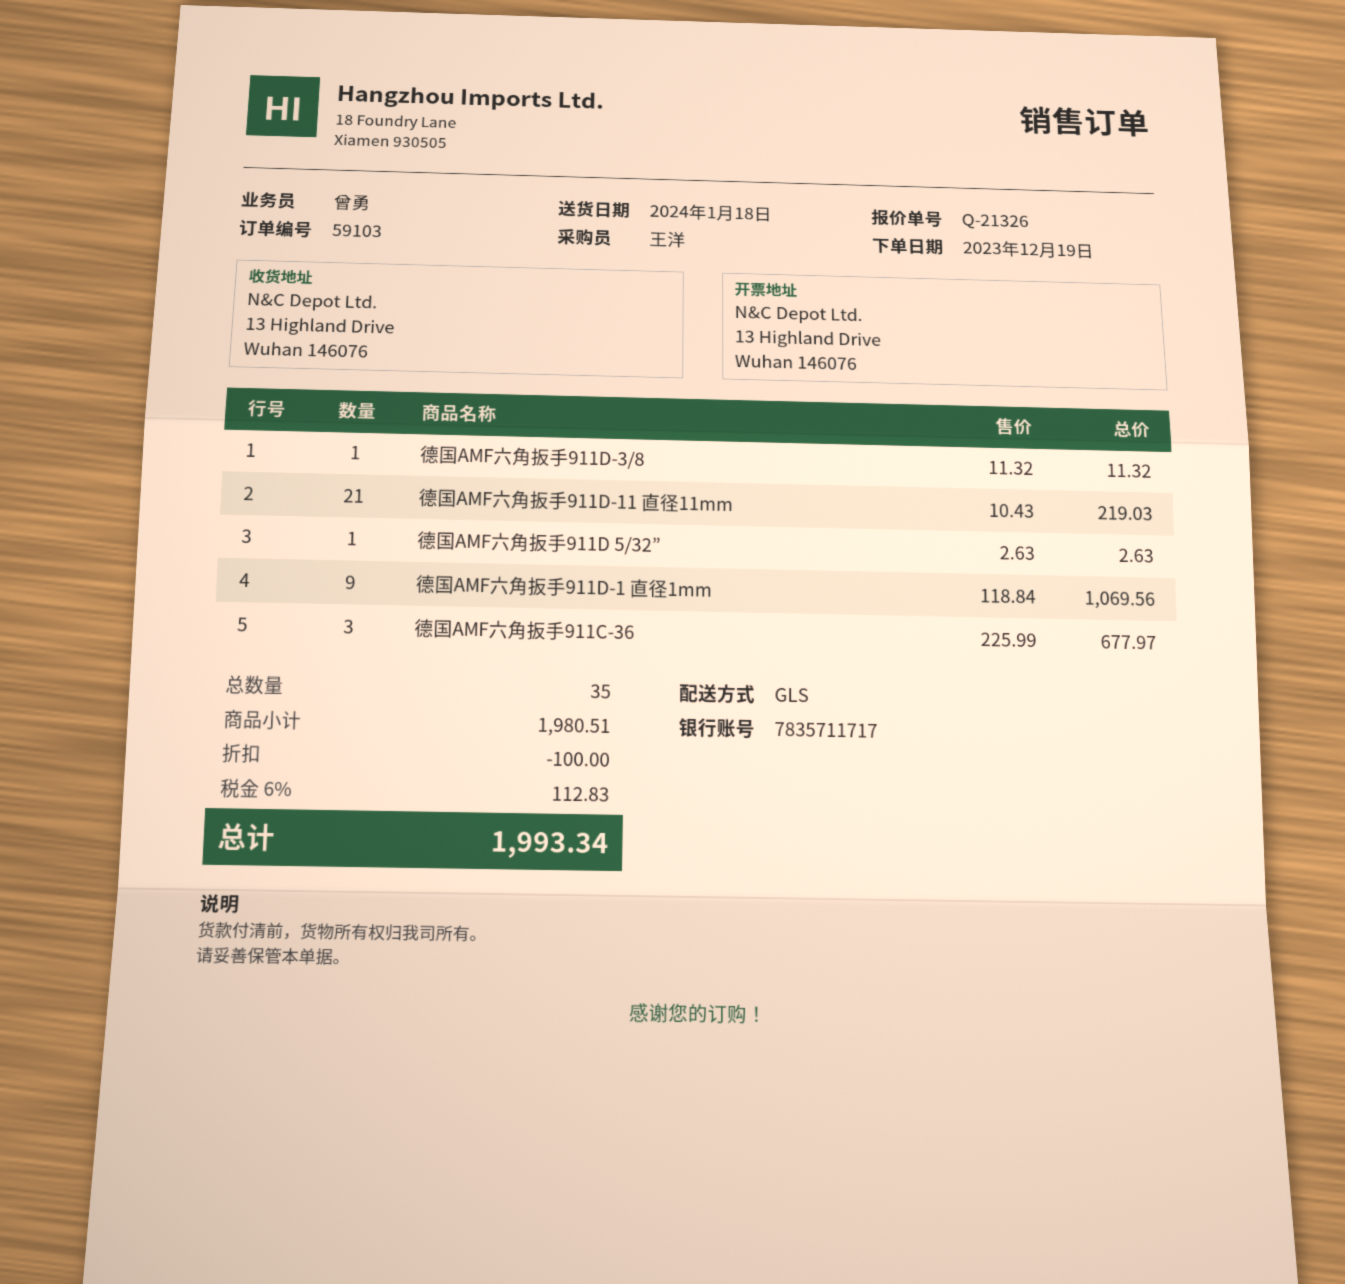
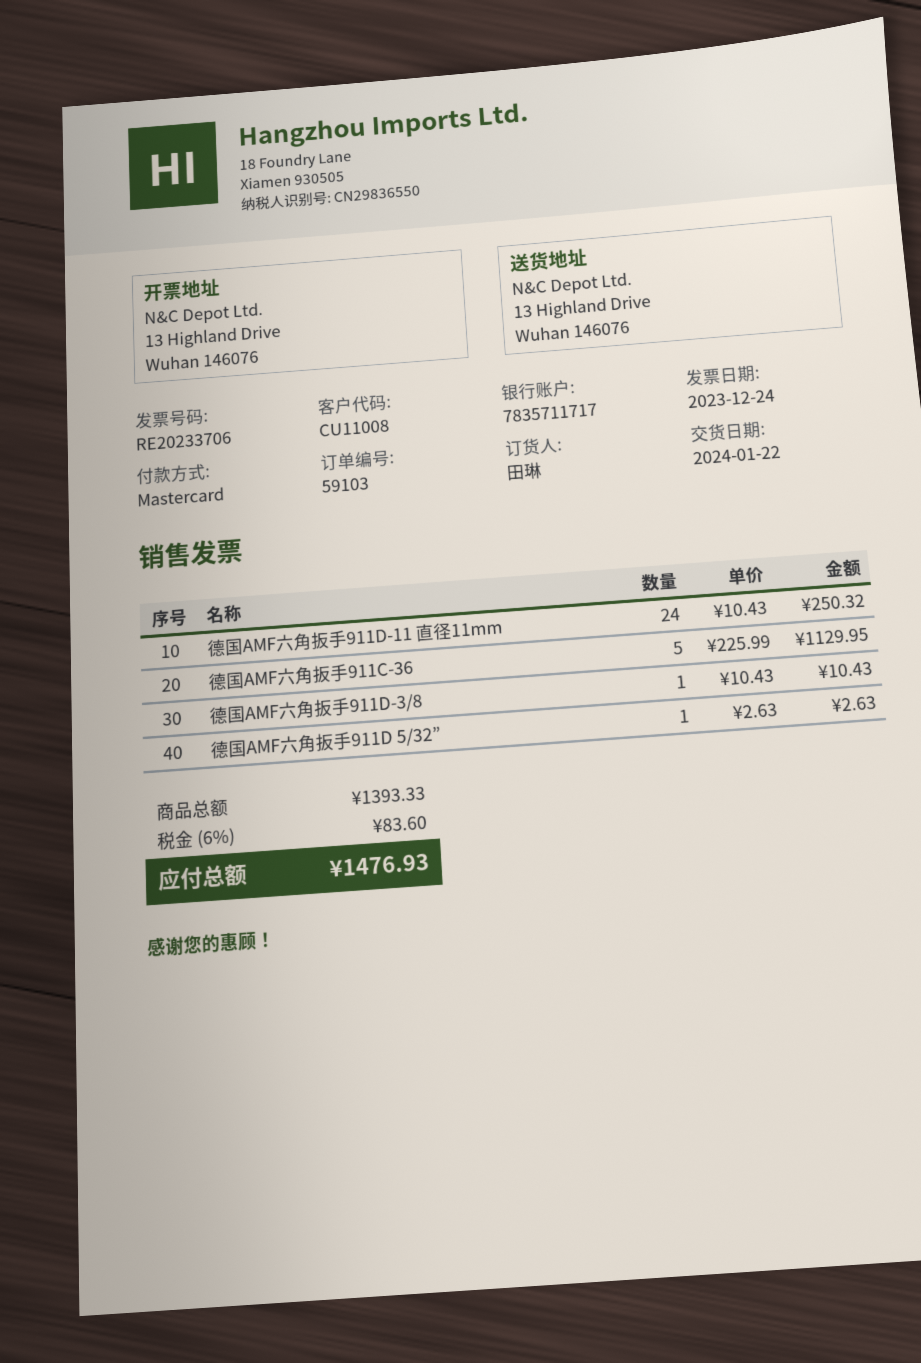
delivery date: 2024-01-18 -> 2024-01-22
ordered by: 王洋 -> 田琳
德国AMF六角扳手911D-3/8: 1 x 11.32 = 11.32 -> 1 x 10.43 = 10.43
德国AMF六角扳手911D-11 直径11mm: 21 x 10.43 = 219.03 -> 24 x 10.43 = 250.32
德国AMF六角扳手911D-1 直径1mm: 9 x 118.84 = 1069.56 -> none
德国AMF六角扳手911C-36: 3 x 225.99 = 677.97 -> 5 x 225.99 = 1129.95
subtotal: 1980.51 -> 1393.33
discount: 100.00 -> none
tax: 6% = 112.83 -> 6% = 83.60
total: 1993.34 -> 1476.93

